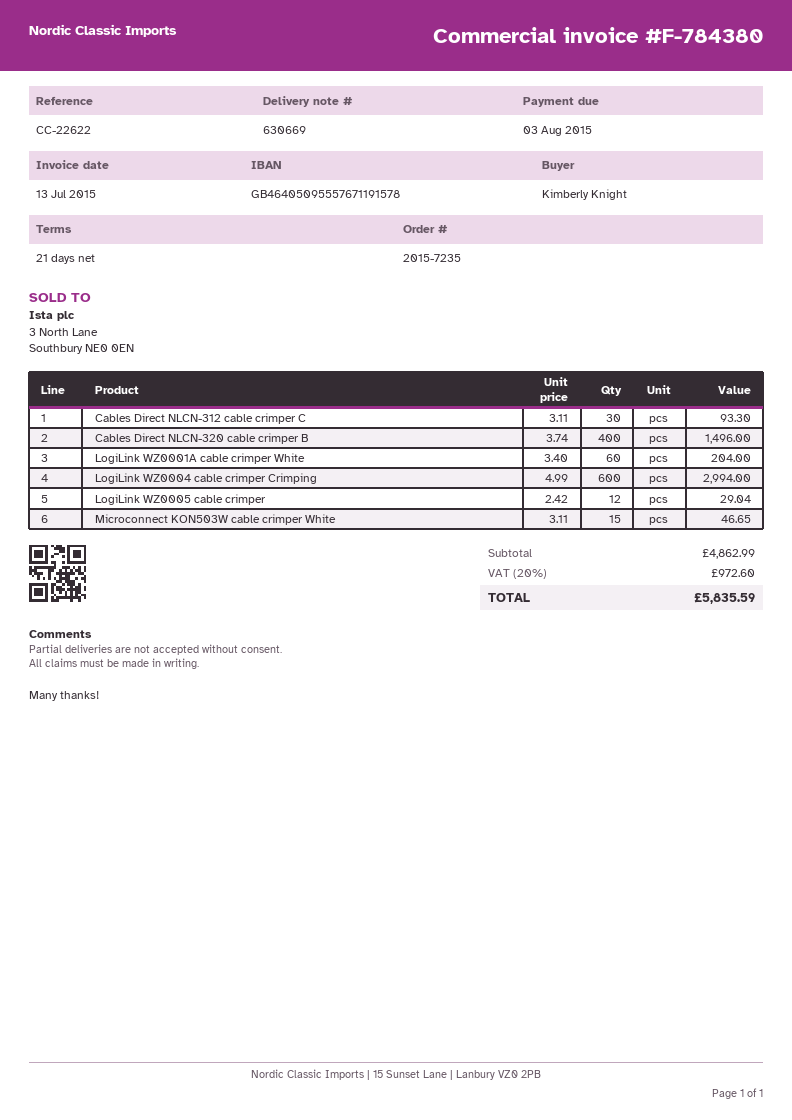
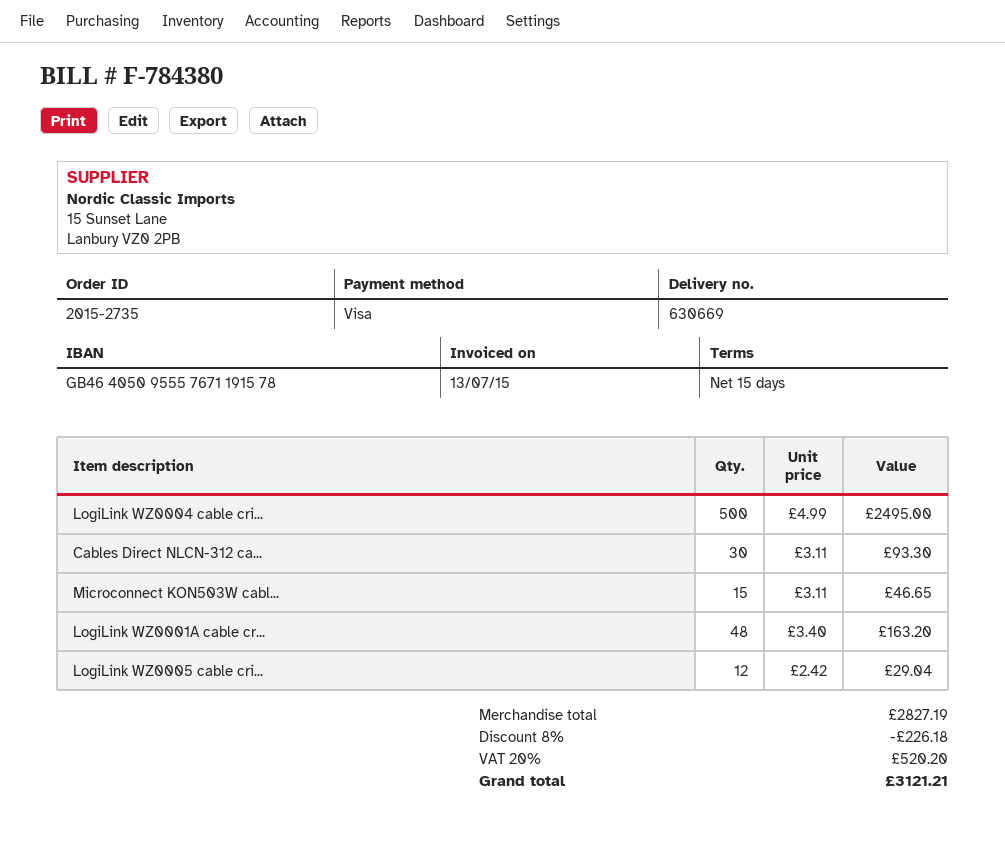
order number: 2015-7235 -> 2015-2735
payment terms: 21 days -> 15 days
Cables Direct NLCN-320 cable crimper B: 400 x 3.74 = 1496.00 -> none
LogiLink WZ0001A cable crimper White: 60 x 3.40 = 204.00 -> 48 x 3.40 = 163.20
LogiLink WZ0004 cable crimper Crimping: 600 x 4.99 = 2994.00 -> 500 x 4.99 = 2495.00
subtotal: 4862.99 -> 2827.19
discount: none -> 8% = 226.18
tax: 20% = 972.60 -> 20% = 520.20
total: 5835.59 -> 3121.21

